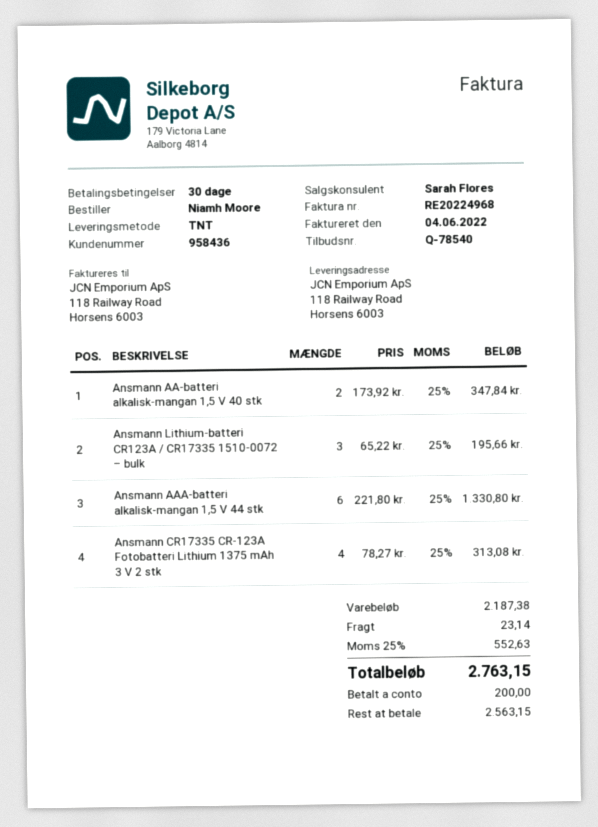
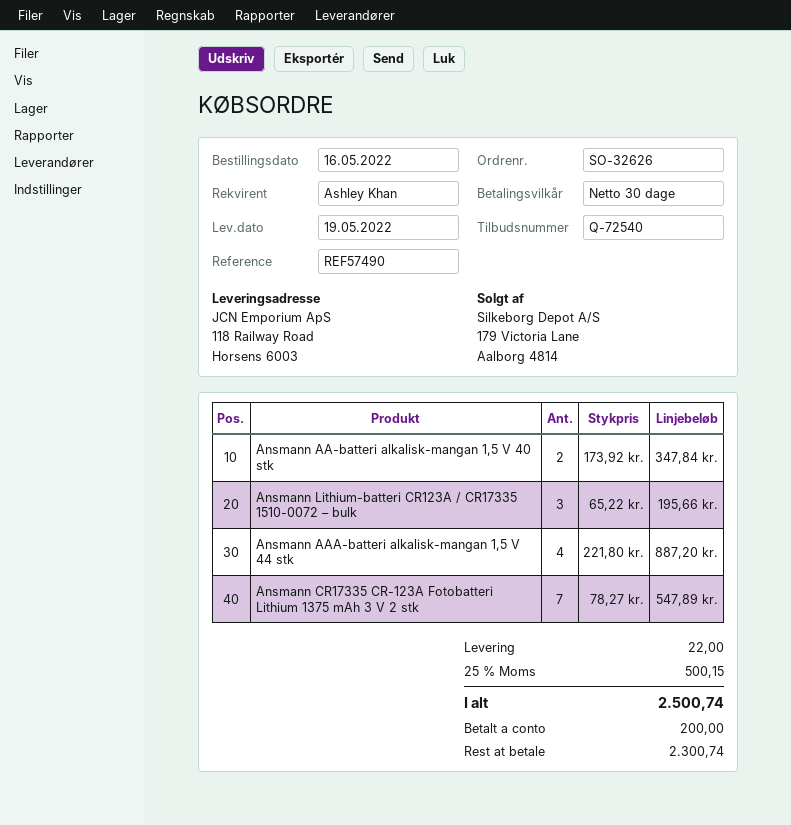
quote number: Q-78540 -> Q-72540
ordered by: Niamh Moore -> Ashley Khan
Ansmann AAA-batteri alkalisk-mangan 1,5 V 44 stk: 6 x 221.80 = 1330.80 -> 4 x 221.80 = 887.20
Ansmann CR17335 CR-123A Fotobatteri Lithium 1375 mAh 3 V 2 stk: 4 x 78.27 = 313.08 -> 7 x 78.27 = 547.89
shipping: 23.14 -> 22.00
tax: 25% = 552.63 -> 25% = 500.15
total: 2763.15 -> 2500.74
balance: 2563.15 -> 2300.74

